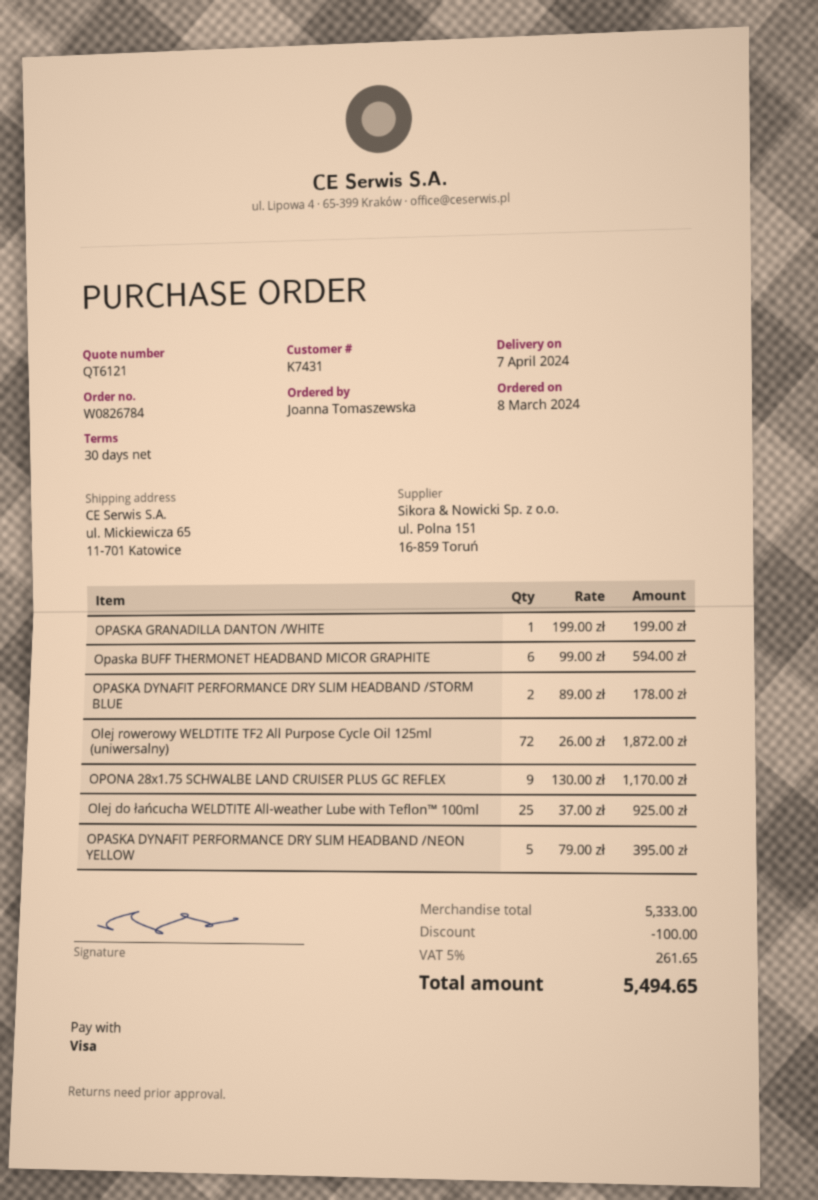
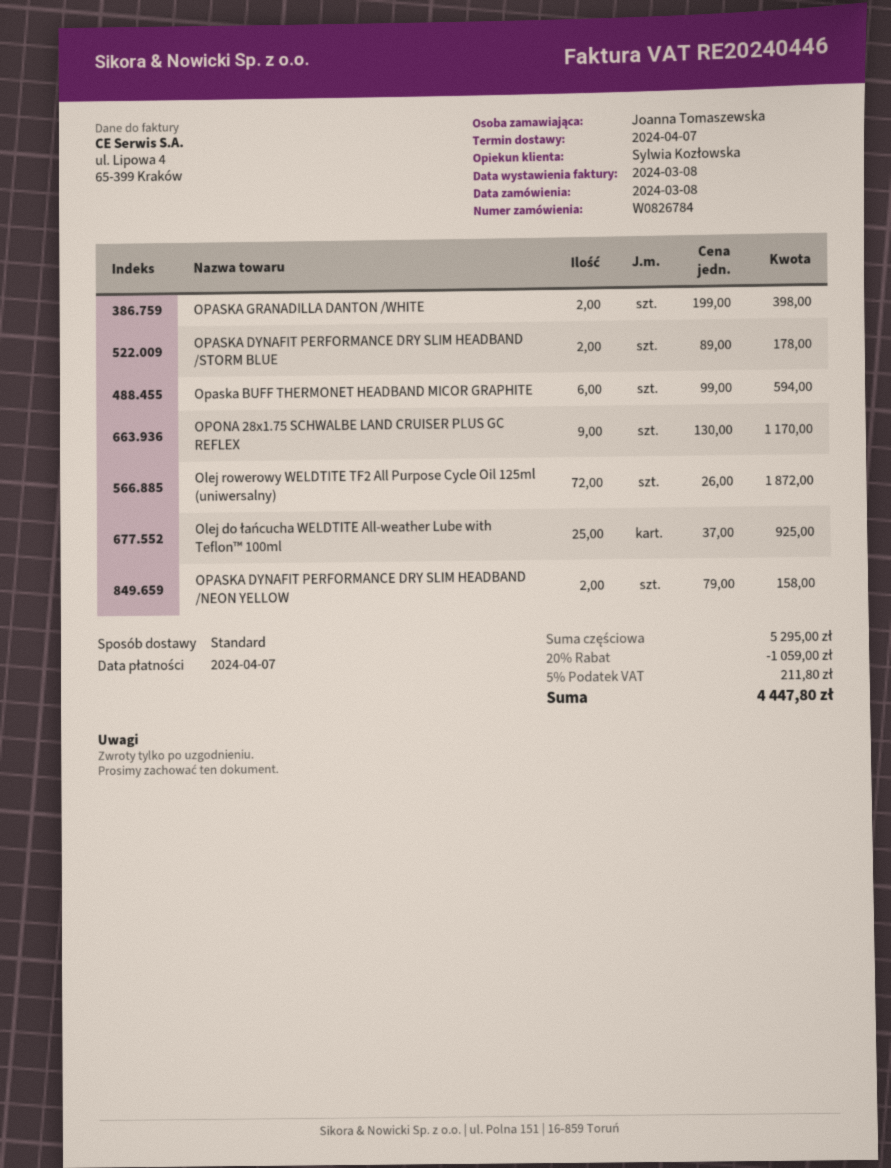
OPASKA GRANADILLA DANTON /WHITE: 1 x 199.00 = 199.00 -> 2 x 199.00 = 398.00
OPASKA DYNAFIT PERFORMANCE DRY SLIM HEADBAND /NEON YELLOW: 5 x 79.00 = 395.00 -> 2 x 79.00 = 158.00
subtotal: 5333.00 -> 5295.00
discount: 100.00 -> 1059.00
tax: 5% = 261.65 -> 5% = 211.80
total: 5494.65 -> 4447.80

